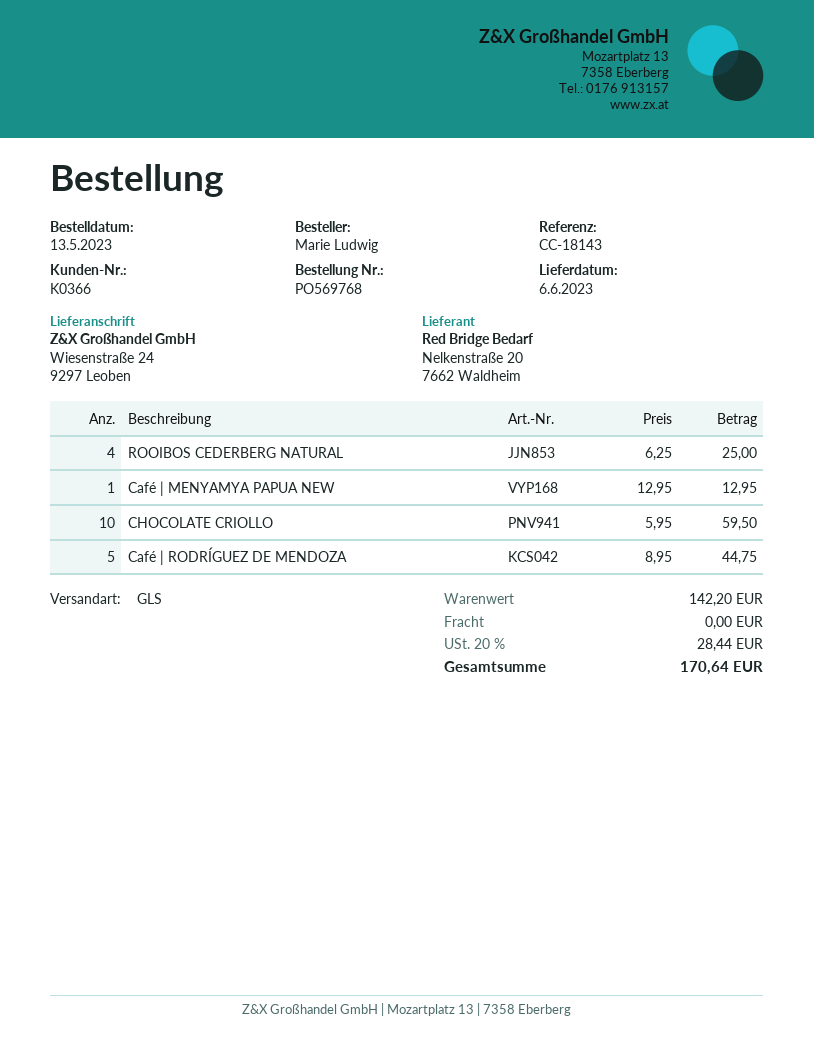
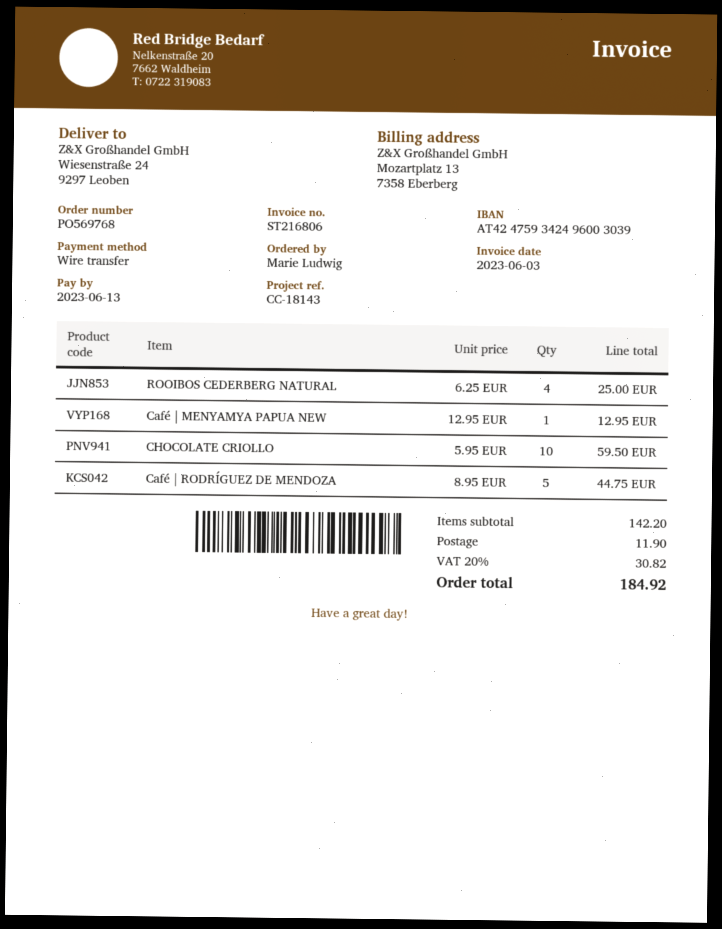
shipping: 0.00 -> 11.90
tax: 20% = 28.44 -> 20% = 30.82
total: 170.64 -> 184.92

